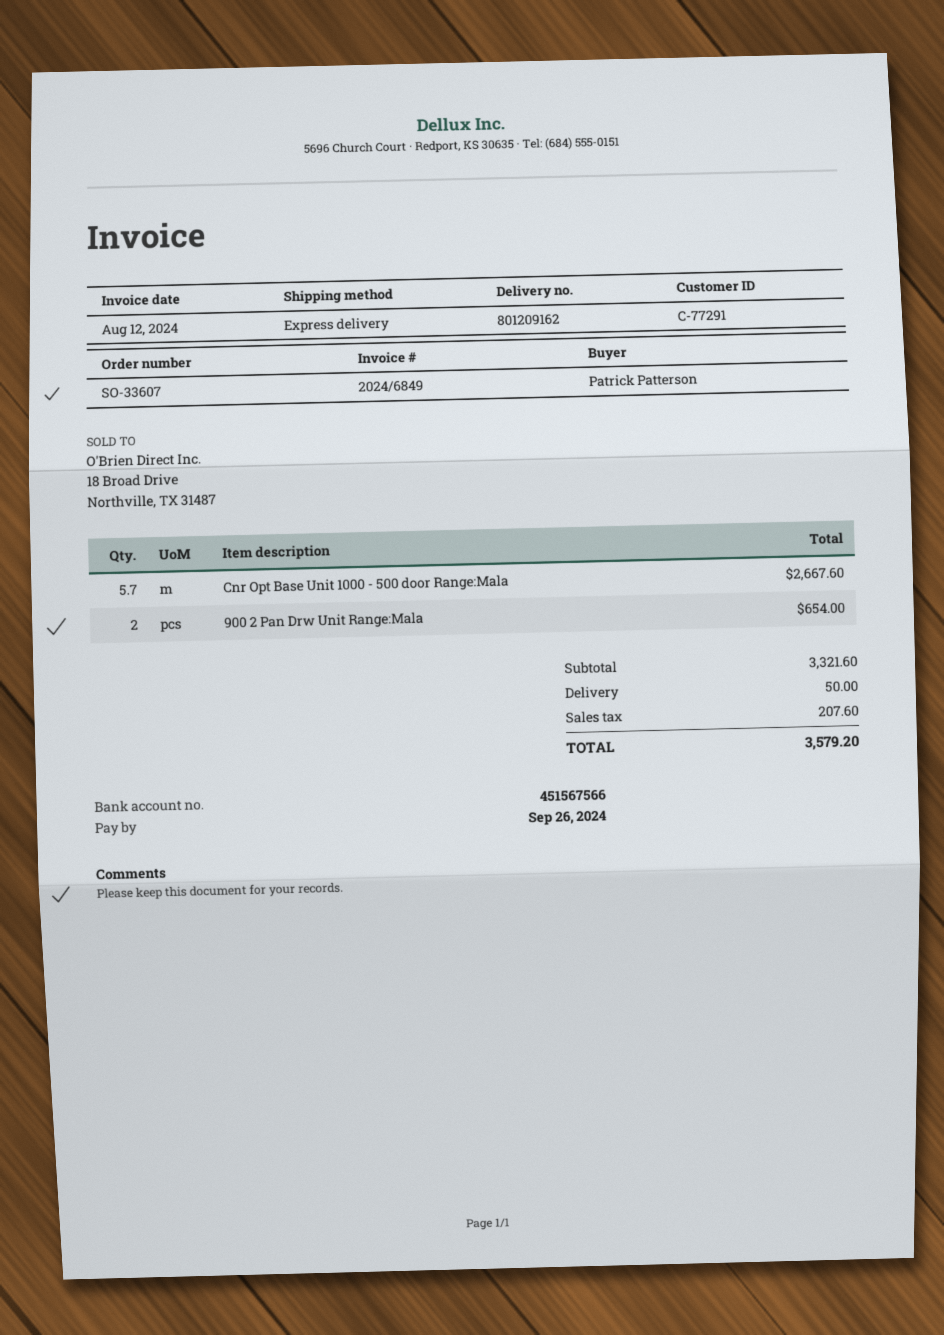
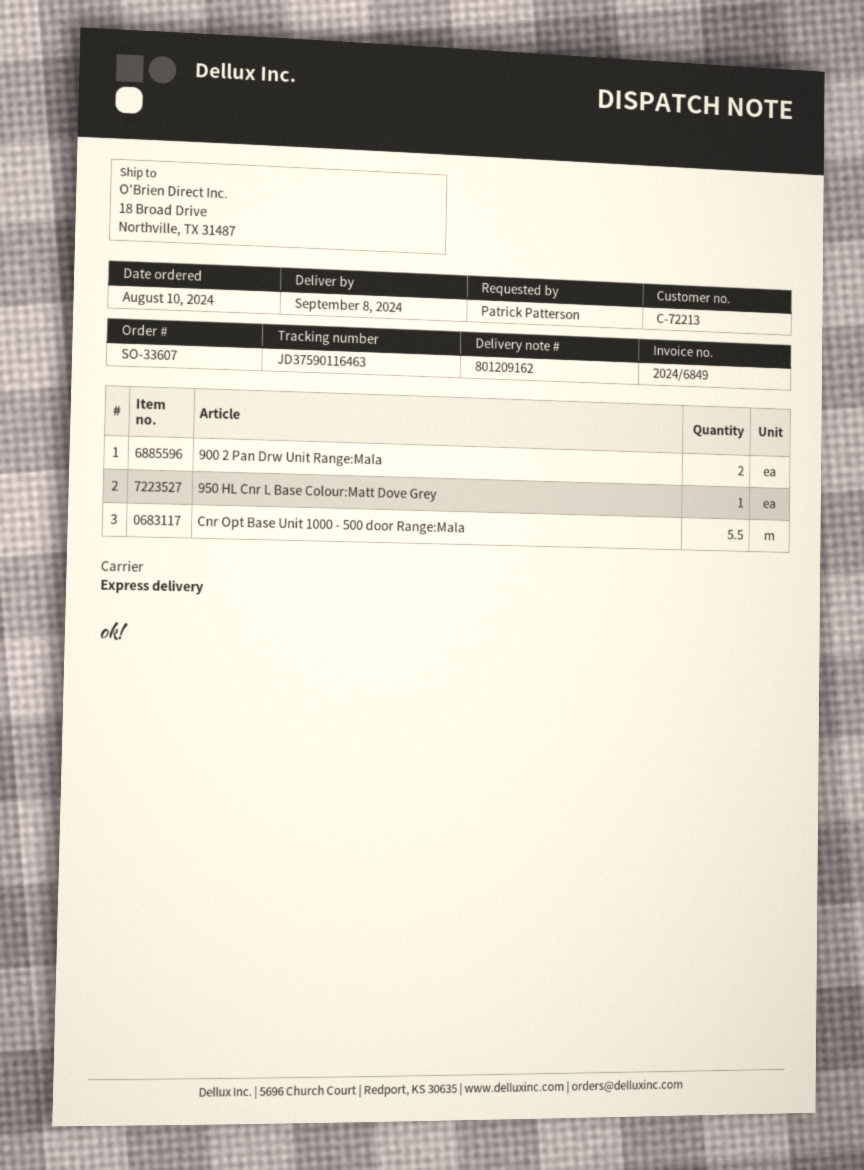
customer number: C-77291 -> C-72213
Cnr Opt Base Unit 1000 - 500 door Range:Mala: 5.7 -> 5.5
950 HL Cnr L Base Colour:Matt Dove Grey: none -> 1

